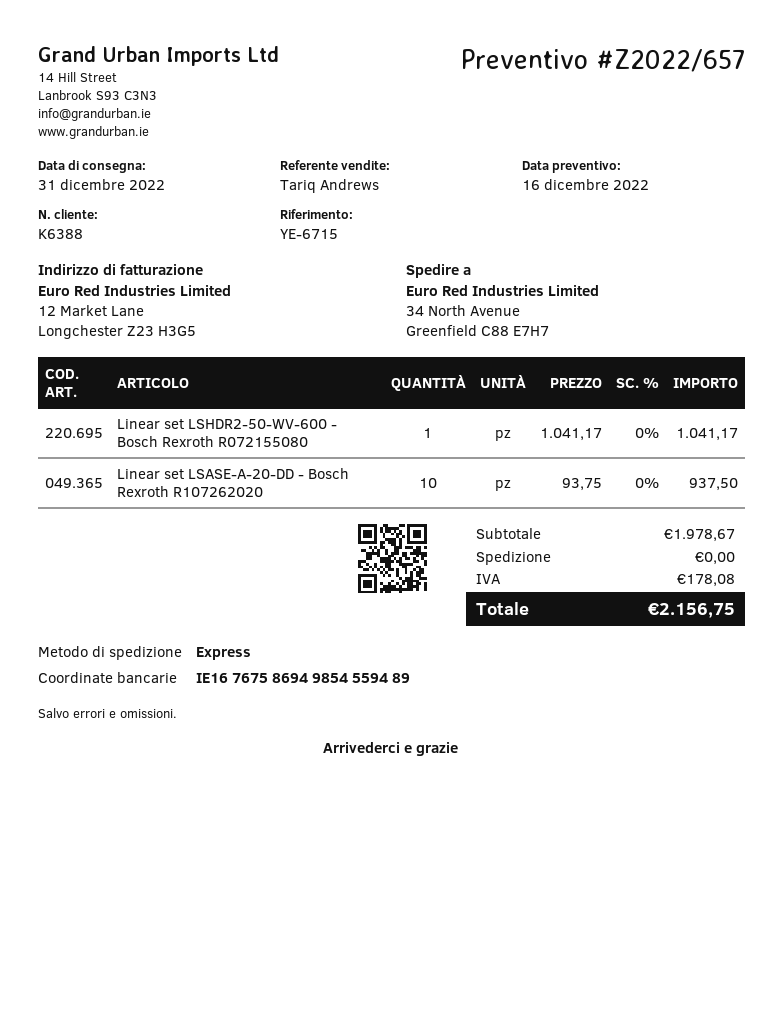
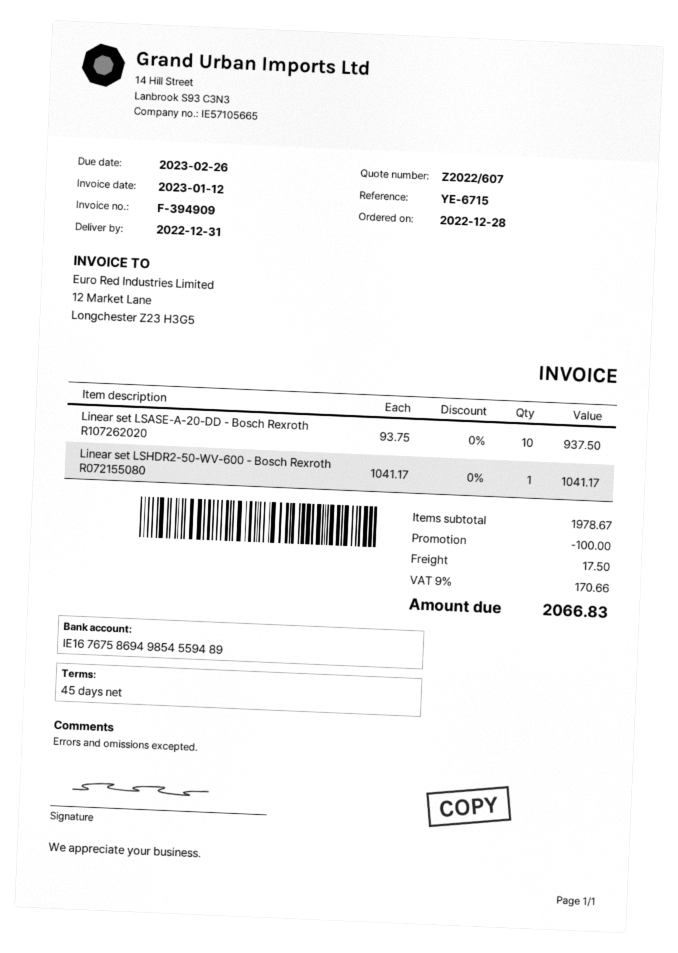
quote number: Z2022/657 -> Z2022/607
discount: none -> 100.00
shipping: 0.00 -> 17.50
tax: 178.08 -> 170.66
total: 2156.75 -> 2066.83

